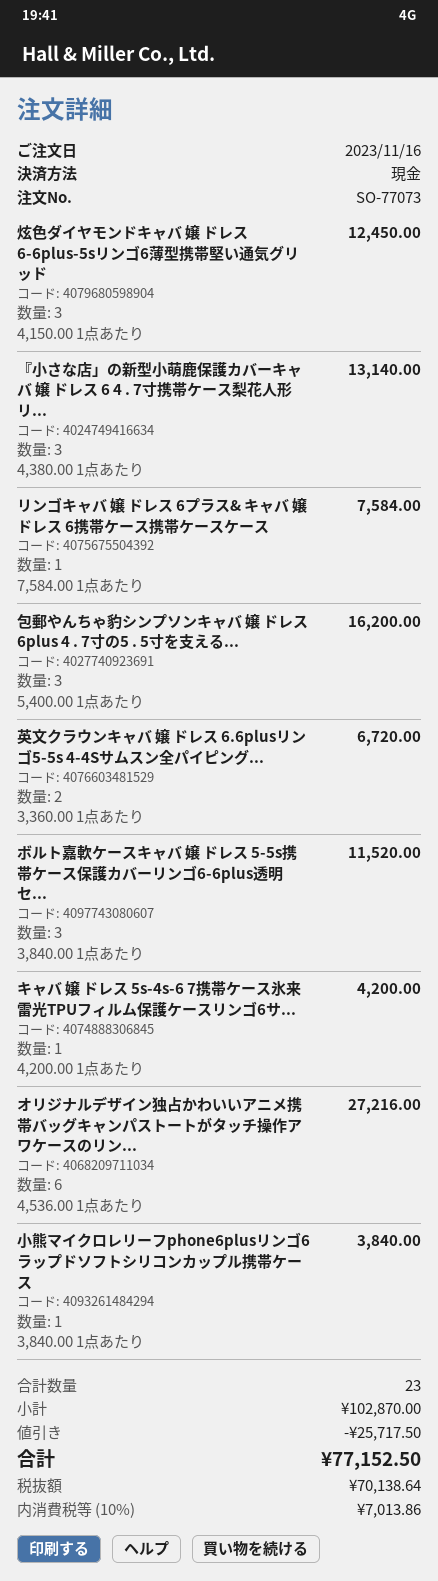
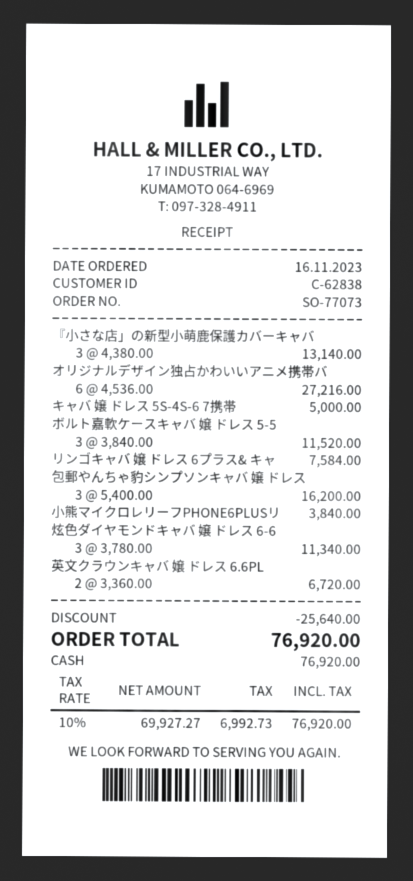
炫色ダイヤモンドキャバ 嬢 ドレス 6-6plus-5sリンゴ6薄型携帯堅い通気グリッド: 3 x 4150.00 = 12450.00 -> 3 x 3780.00 = 11340.00
キャバ 嬢 ドレス 5s-4s-6 7携帯ケース氷来雷光TPUフィルム保護ケースリンゴ6サ...: 1 x 4200.00 = 4200.00 -> 1 x 5000.00 = 5000.00
discount: 25717.50 -> 25640.00
net: 70138.64 -> 69927.27
tax: 10% = 7013.86 -> 10% = 6992.73
total: 77152.50 -> 76920.00

